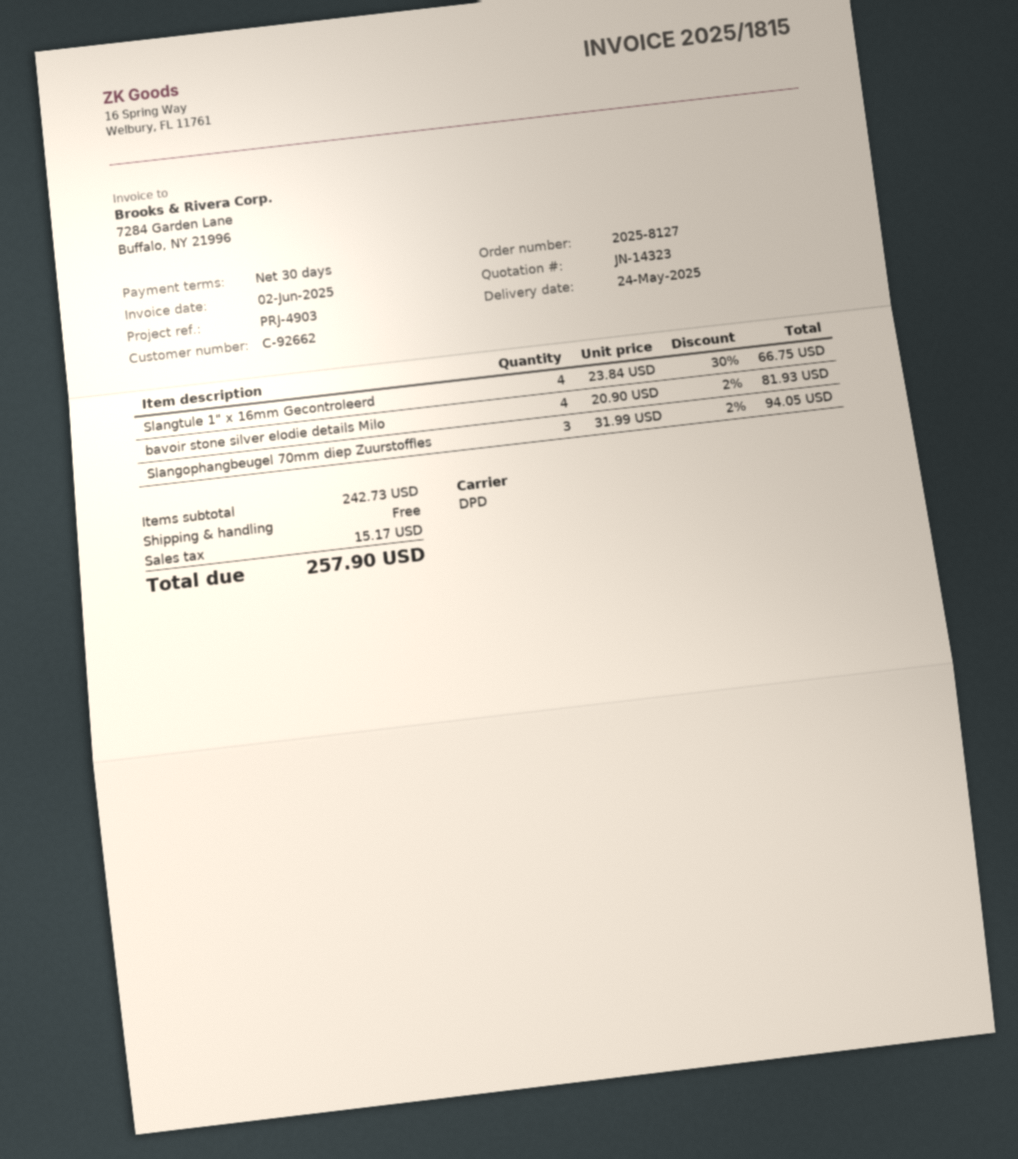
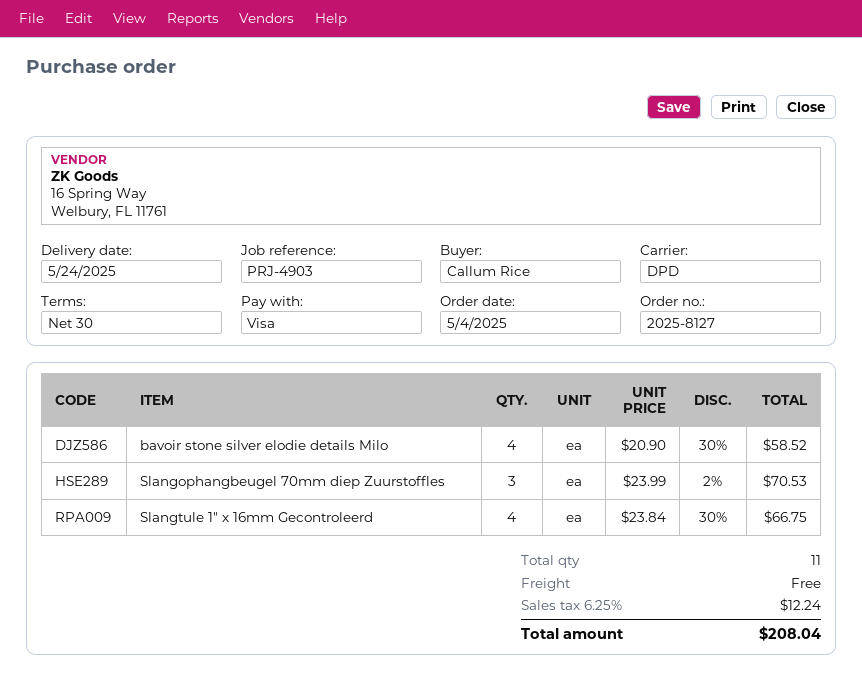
bavoir stone silver elodie details Milo: 4 x 20.90 - 2% = 81.93 -> 4 x 20.90 - 30% = 58.52
Slangophangbeugel 70mm diep Zuurstoffles: 3 x 31.99 - 2% = 94.05 -> 3 x 23.99 - 2% = 70.53
tax: 15.17 -> 12.24
total: 257.90 -> 208.04

